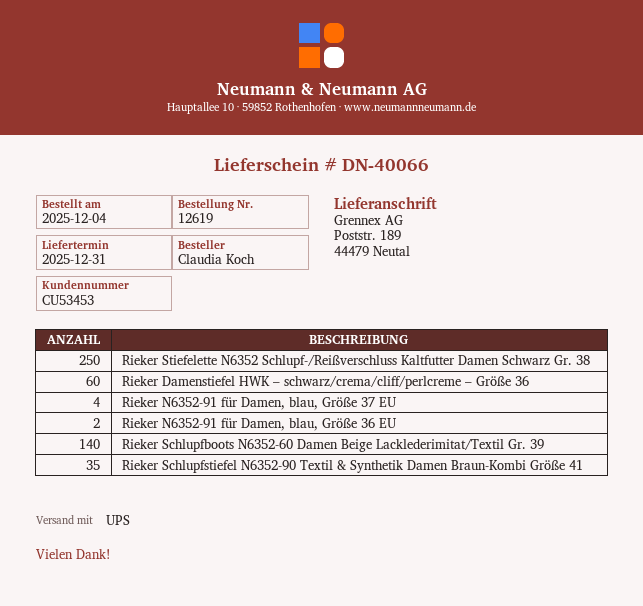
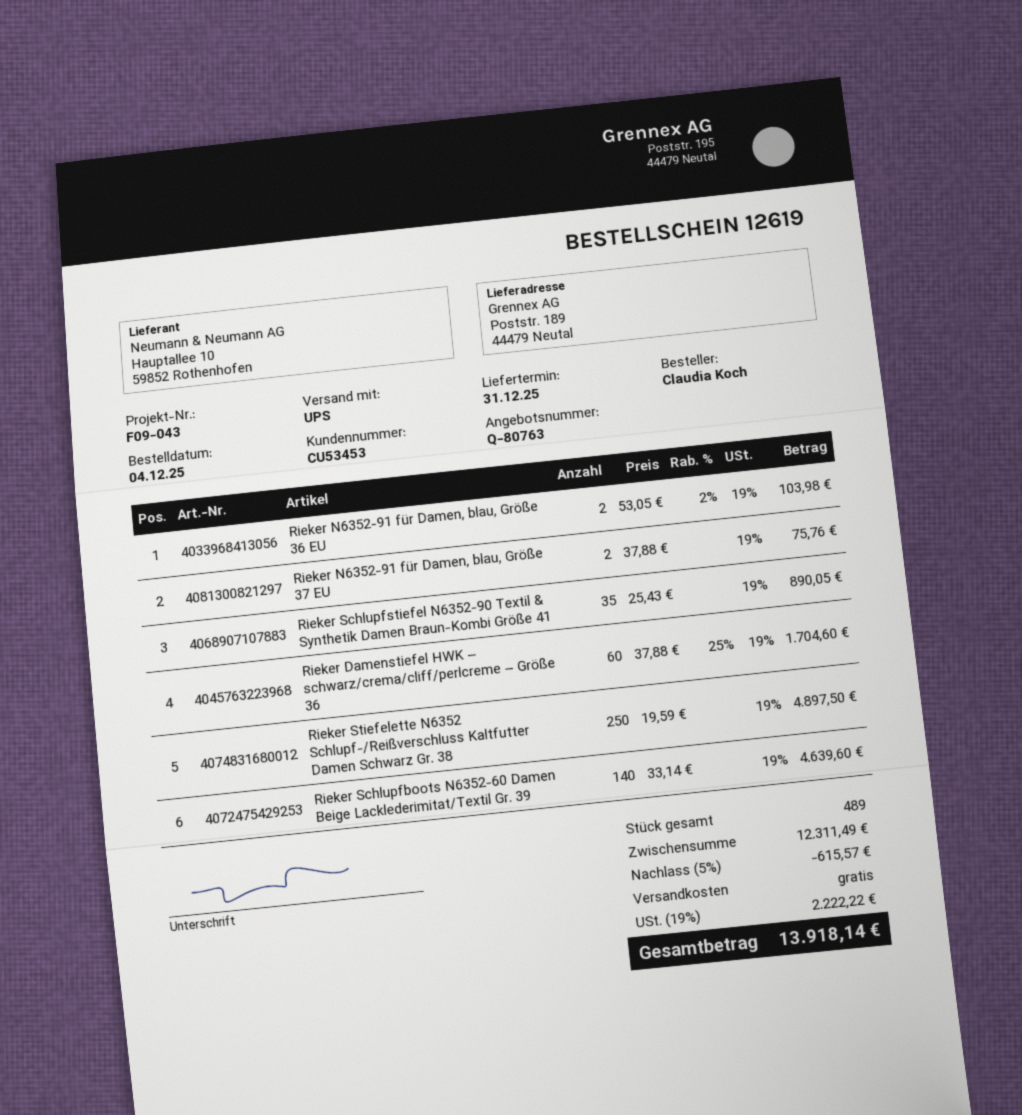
Rieker N6352-91 für Damen, blau, Größe 37 EU: 4 -> 2

